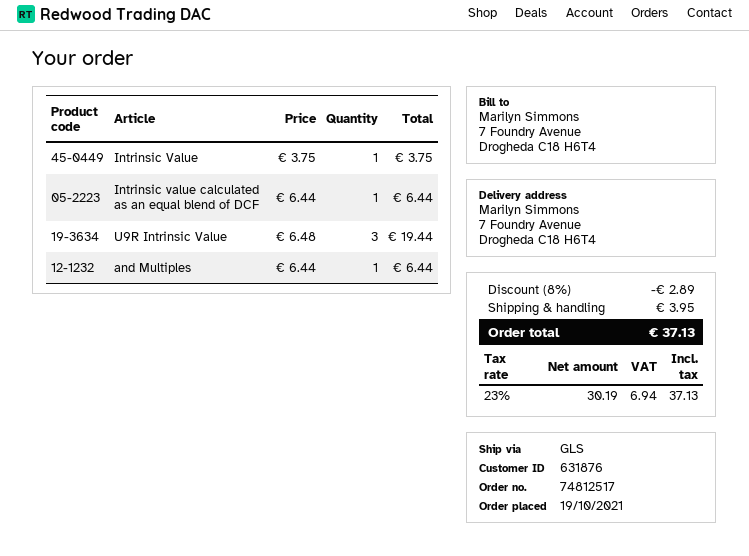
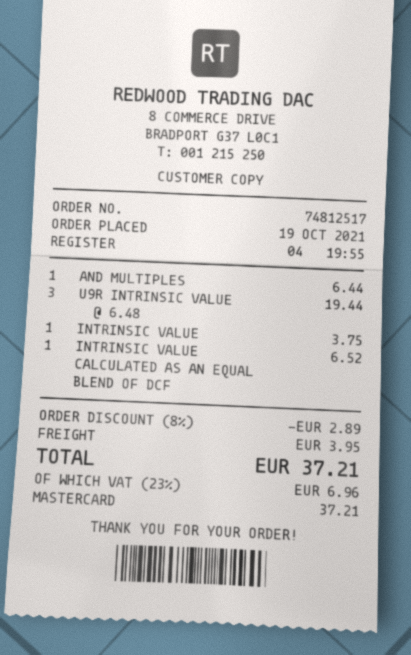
Intrinsic value calculated as an equal blend of DCF: 1 x 6.44 = 6.44 -> 1 x 6.52 = 6.52
tax: 23% = 6.94 -> 23% = 6.96
total: 37.13 -> 37.21

